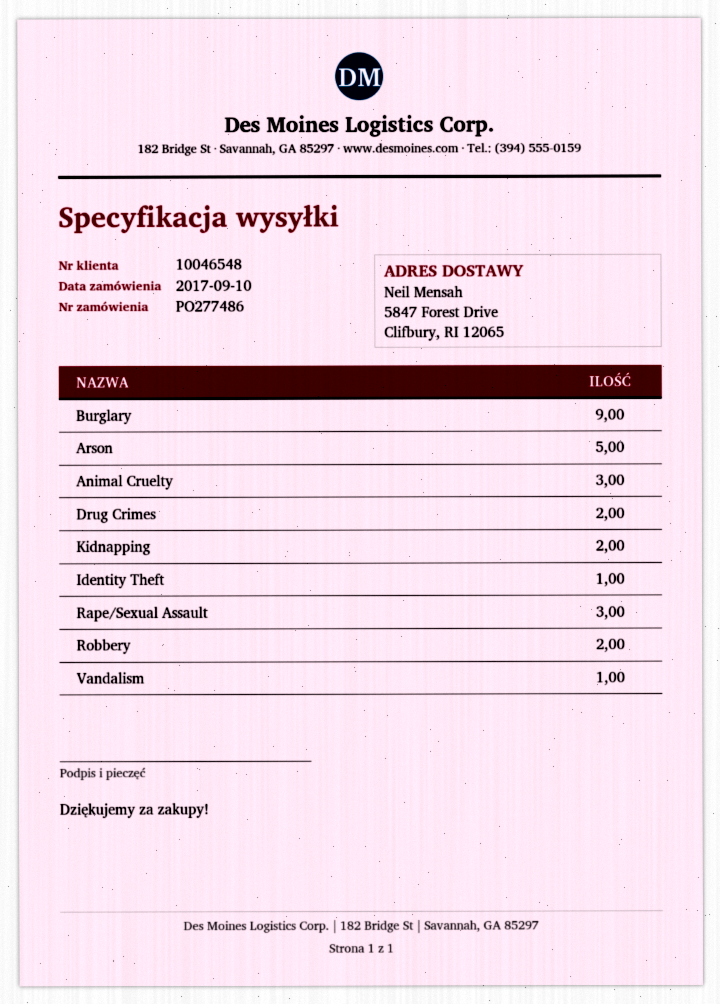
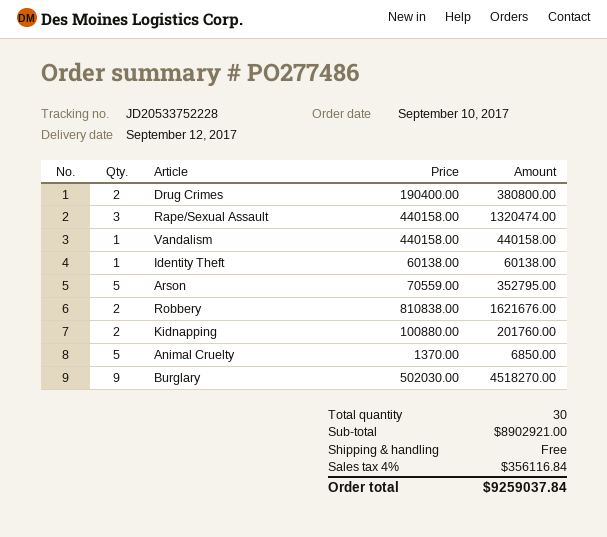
Animal Cruelty: 3 -> 5

